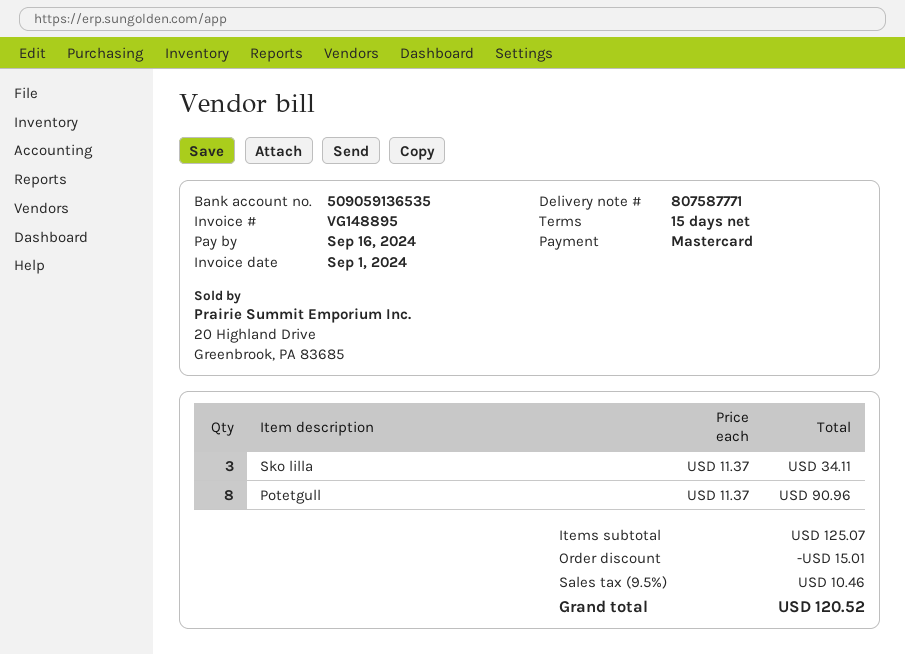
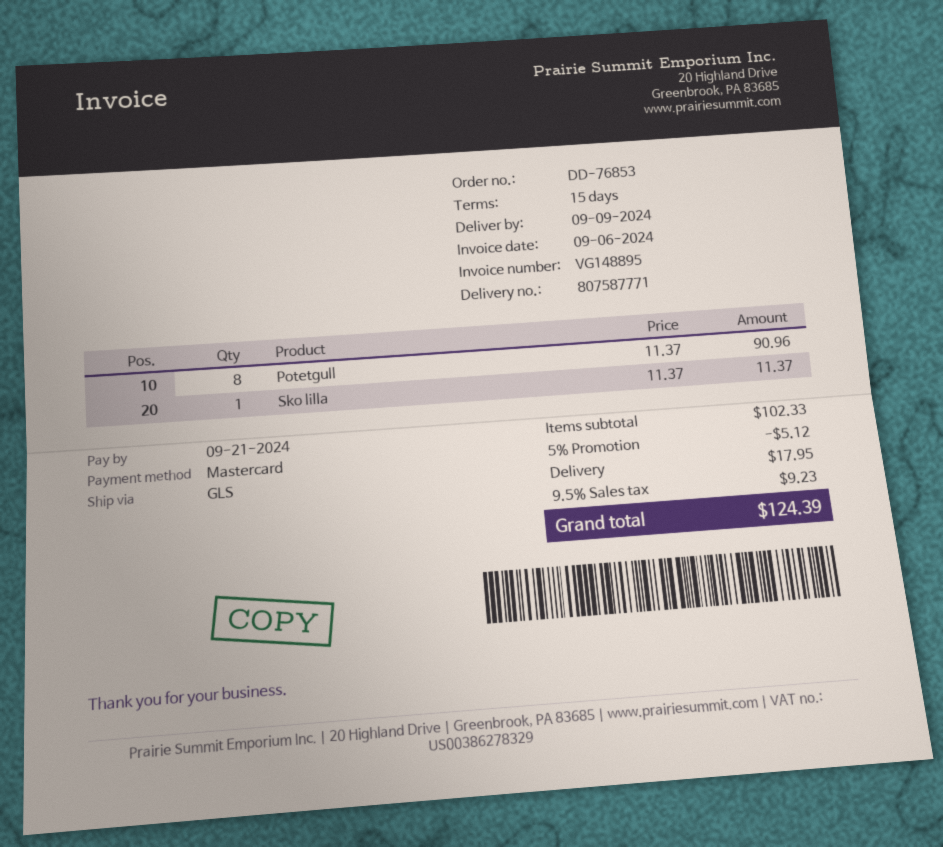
invoice date: 2024-09-01 -> 2024-09-06
due date: 2024-09-16 -> 2024-09-21
Sko lilla: 3 x 11.37 = 34.11 -> 1 x 11.37 = 11.37
subtotal: 125.07 -> 102.33
discount: 15.01 -> 5.12
shipping: none -> 17.95
tax: 9.5% = 10.46 -> 9.5% = 9.23
total: 120.52 -> 124.39

